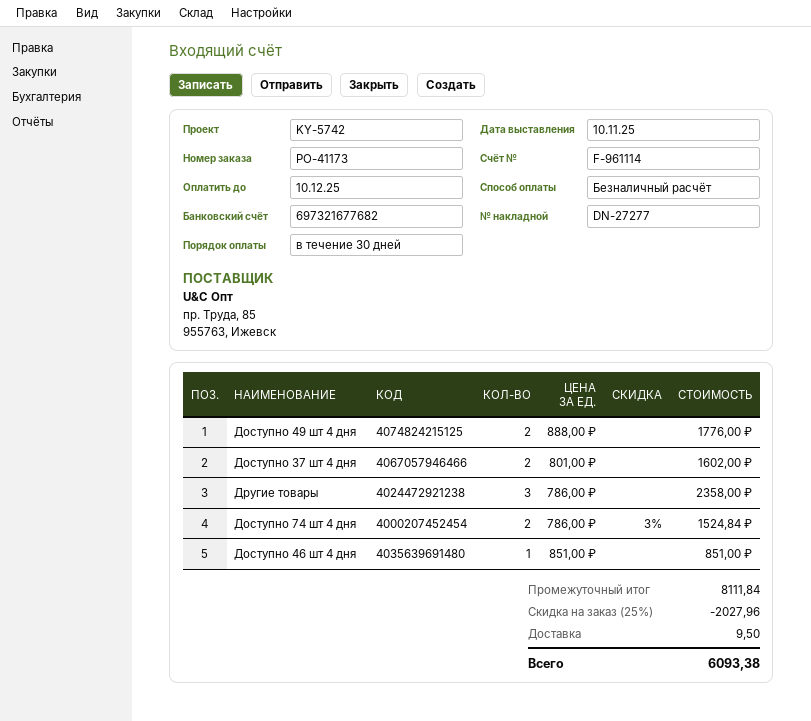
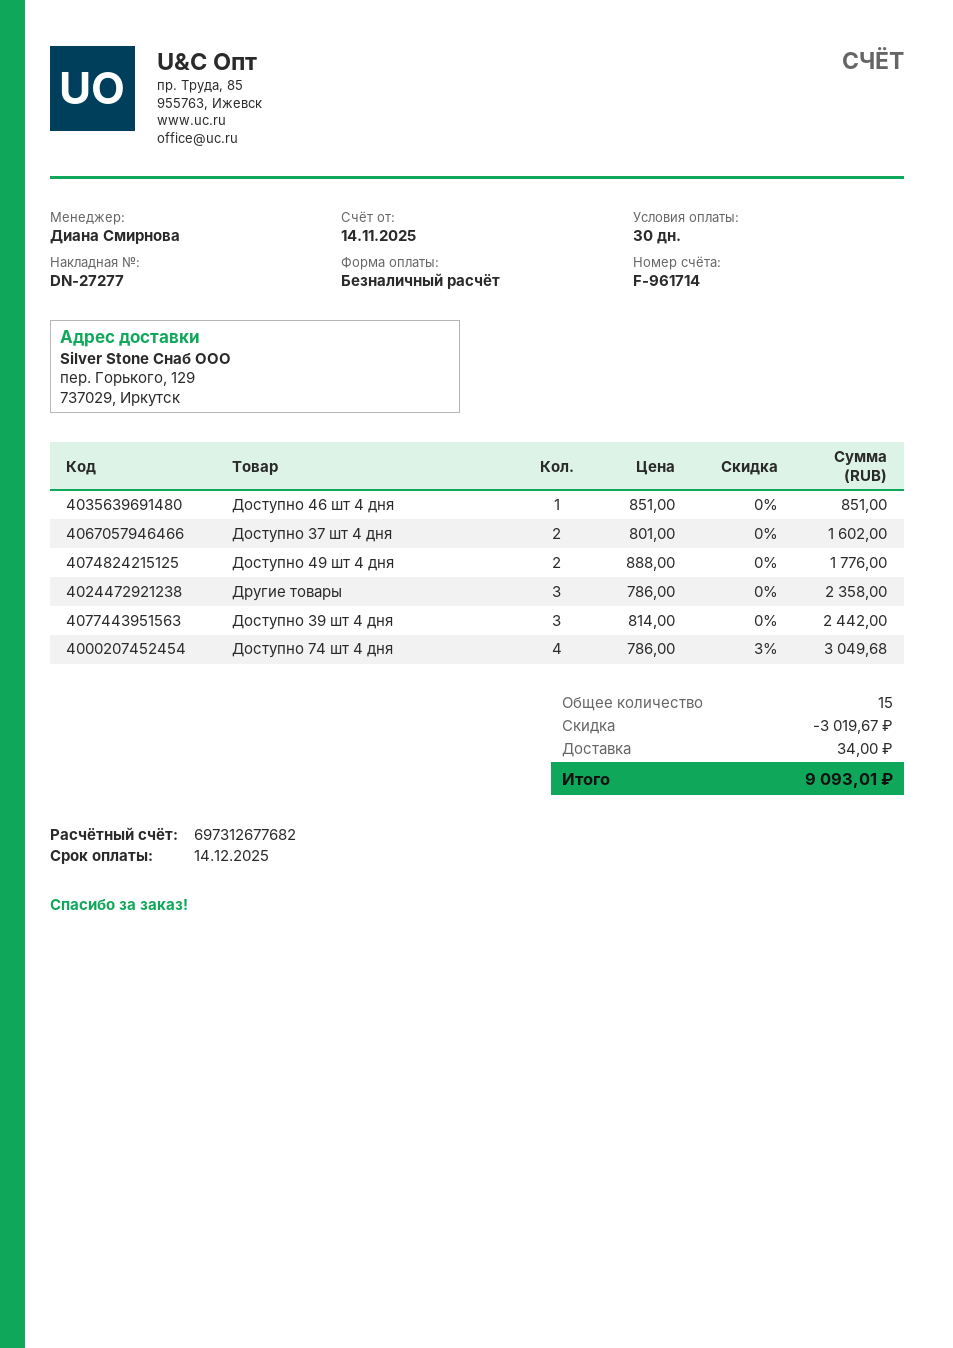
invoice number: F-961114 -> F-961714
invoice date: 2025-11-10 -> 2025-11-14
due date: 2025-12-10 -> 2025-12-14
bank account: 697321677682 -> 697312677682
Доступно 74 шт 4 дня: 2 x 786.00 - 3% = 1524.84 -> 4 x 786.00 - 3% = 3049.68
Доступно 39 шт 4 дня: none -> 3 x 814.00 = 2442.00
discount: 2027.96 -> 3019.67
shipping: 9.50 -> 34.00
total: 6093.38 -> 9093.01

